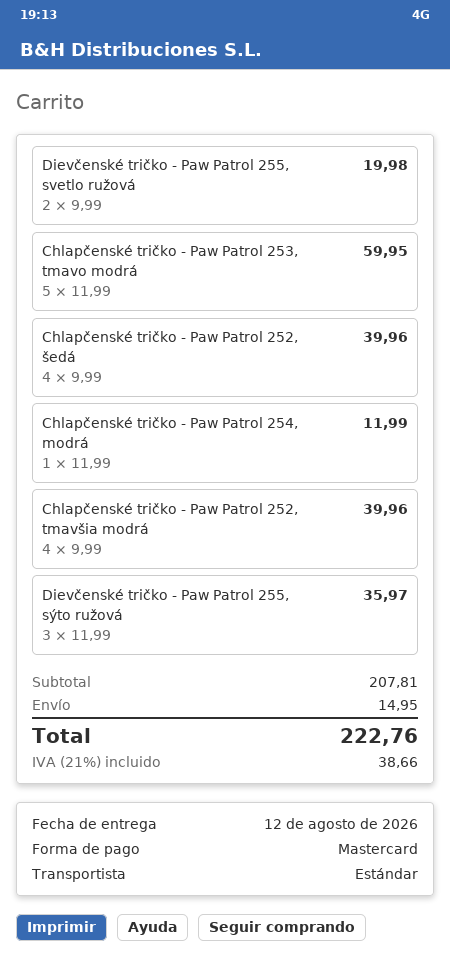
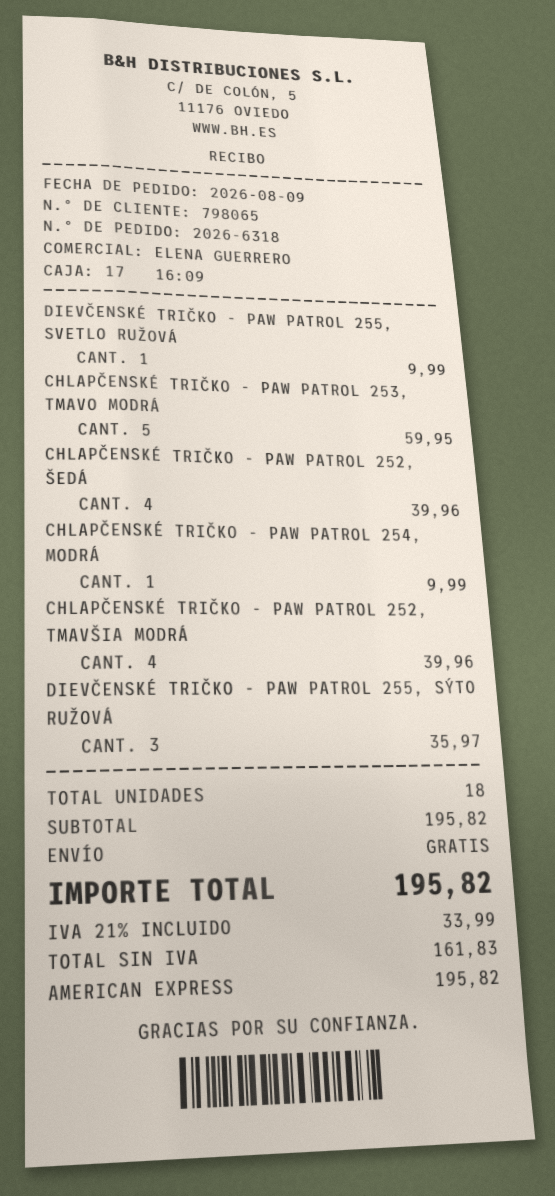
payment method: Mastercard -> American Express
Dievčenské tričko - Paw Patrol 255, svetlo ružová: 2 for 19.98 -> 1 for 9.99
Chlapčenské tričko - Paw Patrol 254, modrá: 1 for 11.99 -> 1 for 9.99
subtotal: 207.81 -> 195.82
shipping: 14.95 -> 0.00
tax: 21% = 38.66 -> 21% = 33.99
total: 222.76 -> 195.82

